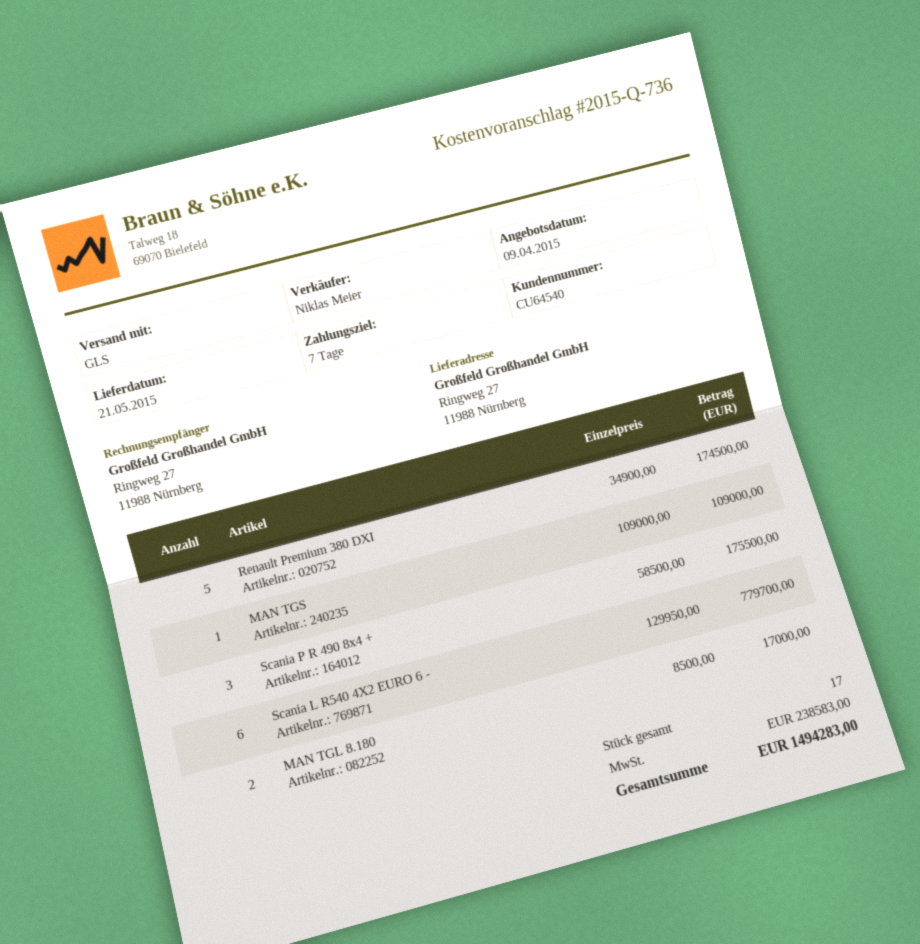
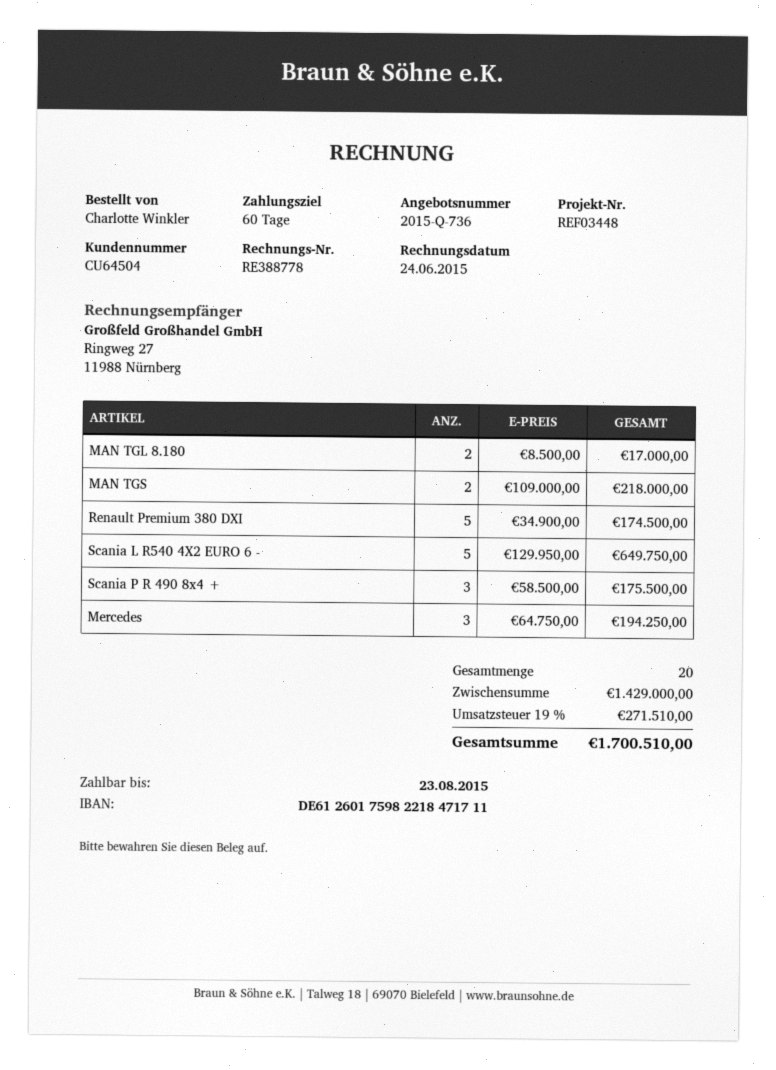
payment terms: 7 days -> 60 days
customer number: CU64540 -> CU64504
MAN TGS: 1 x 109000.00 = 109000.00 -> 2 x 109000.00 = 218000.00
Scania L R540 4X2 EURO 6 -: 6 x 129950.00 = 779700.00 -> 5 x 129950.00 = 649750.00
Mercedes: none -> 3 x 64750.00 = 194250.00
total quantity: 17 -> 20
tax: 238583.00 -> 271510.00
total: 1494283.00 -> 1700510.00

